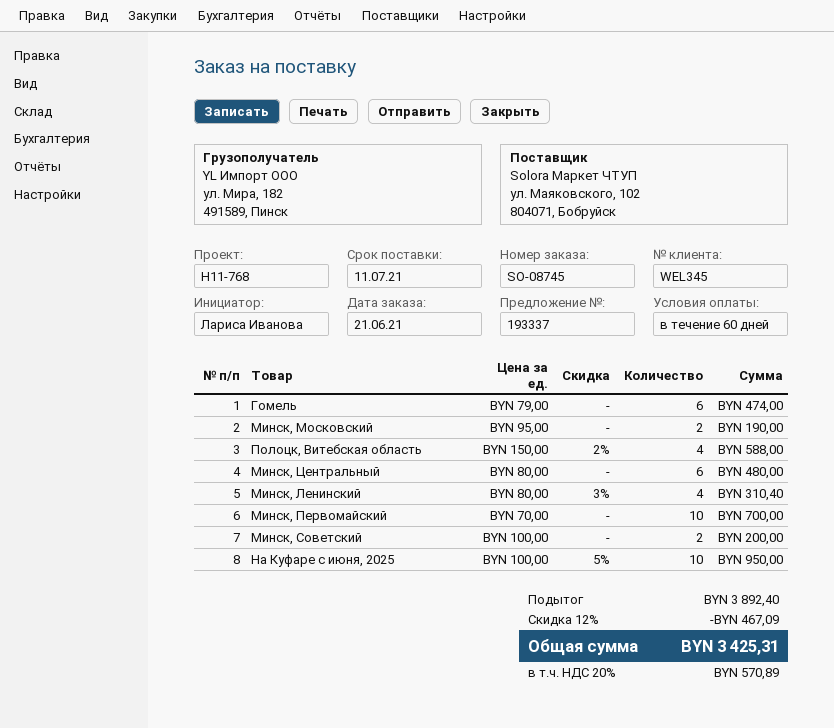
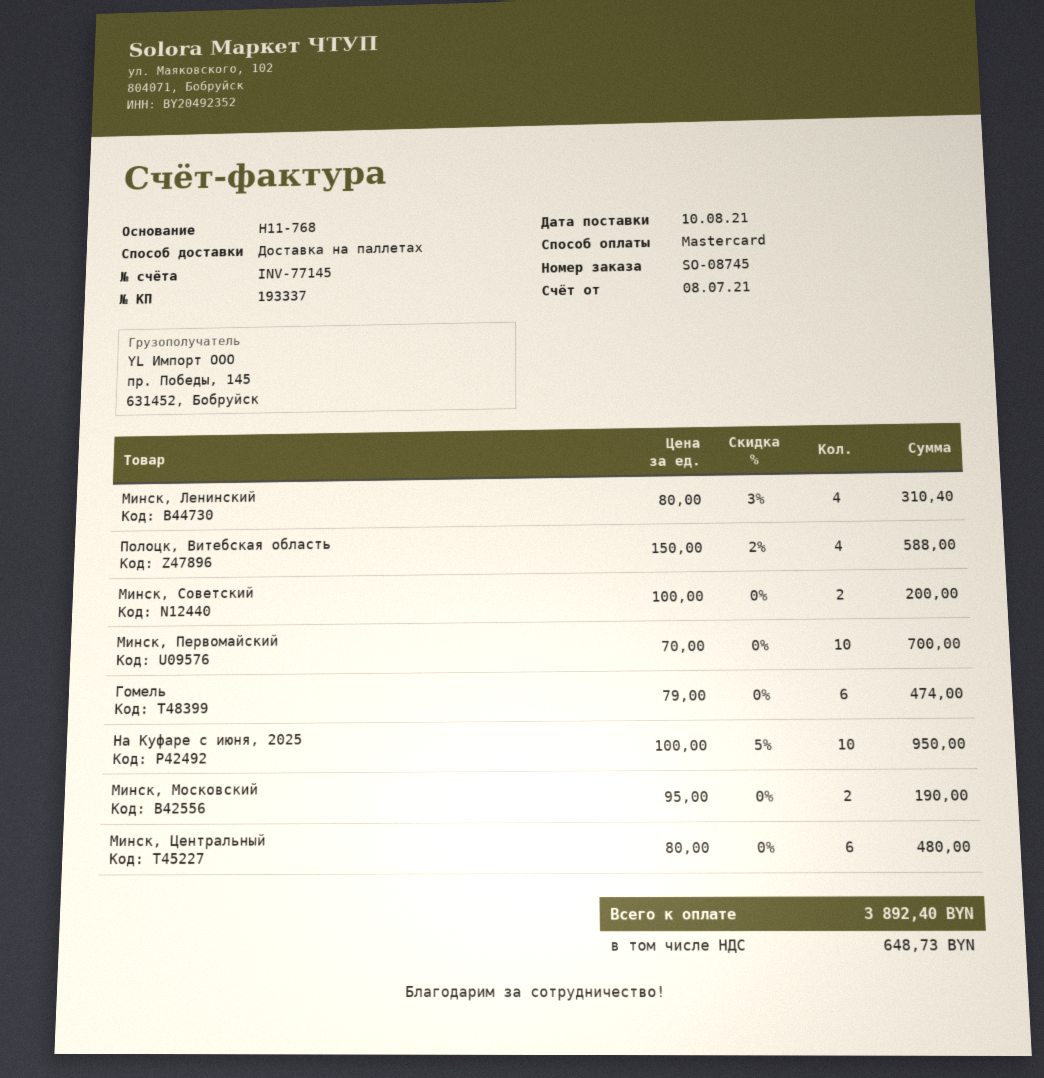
delivery date: 2021-07-11 -> 2021-08-10
ship to: ул. Мира, 182, 491589, Пинск -> пр. Победы, 145, 631452, Бобруйск
discount: 12% = 467.09 -> none
tax: 570.89 -> 648.73
total: 3425.31 -> 3892.40

